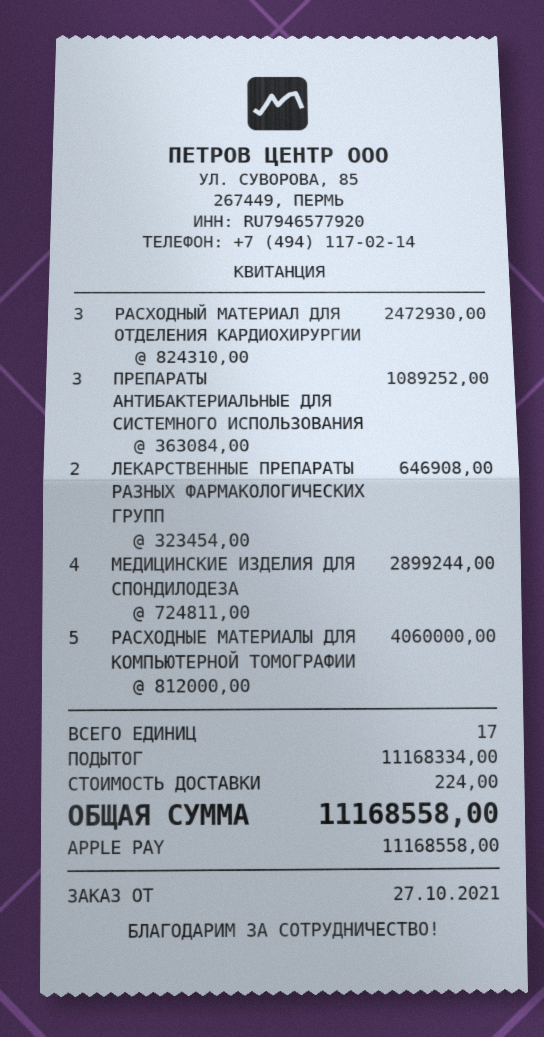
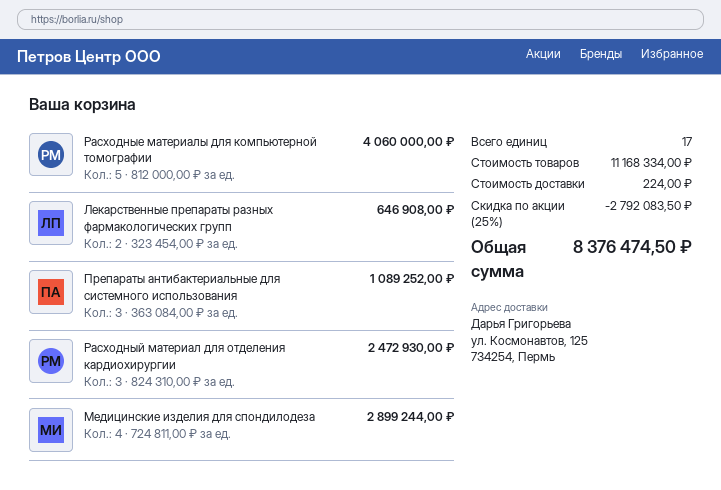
discount: none -> 25% = 2792083.50
total: 11168558.00 -> 8376474.50

